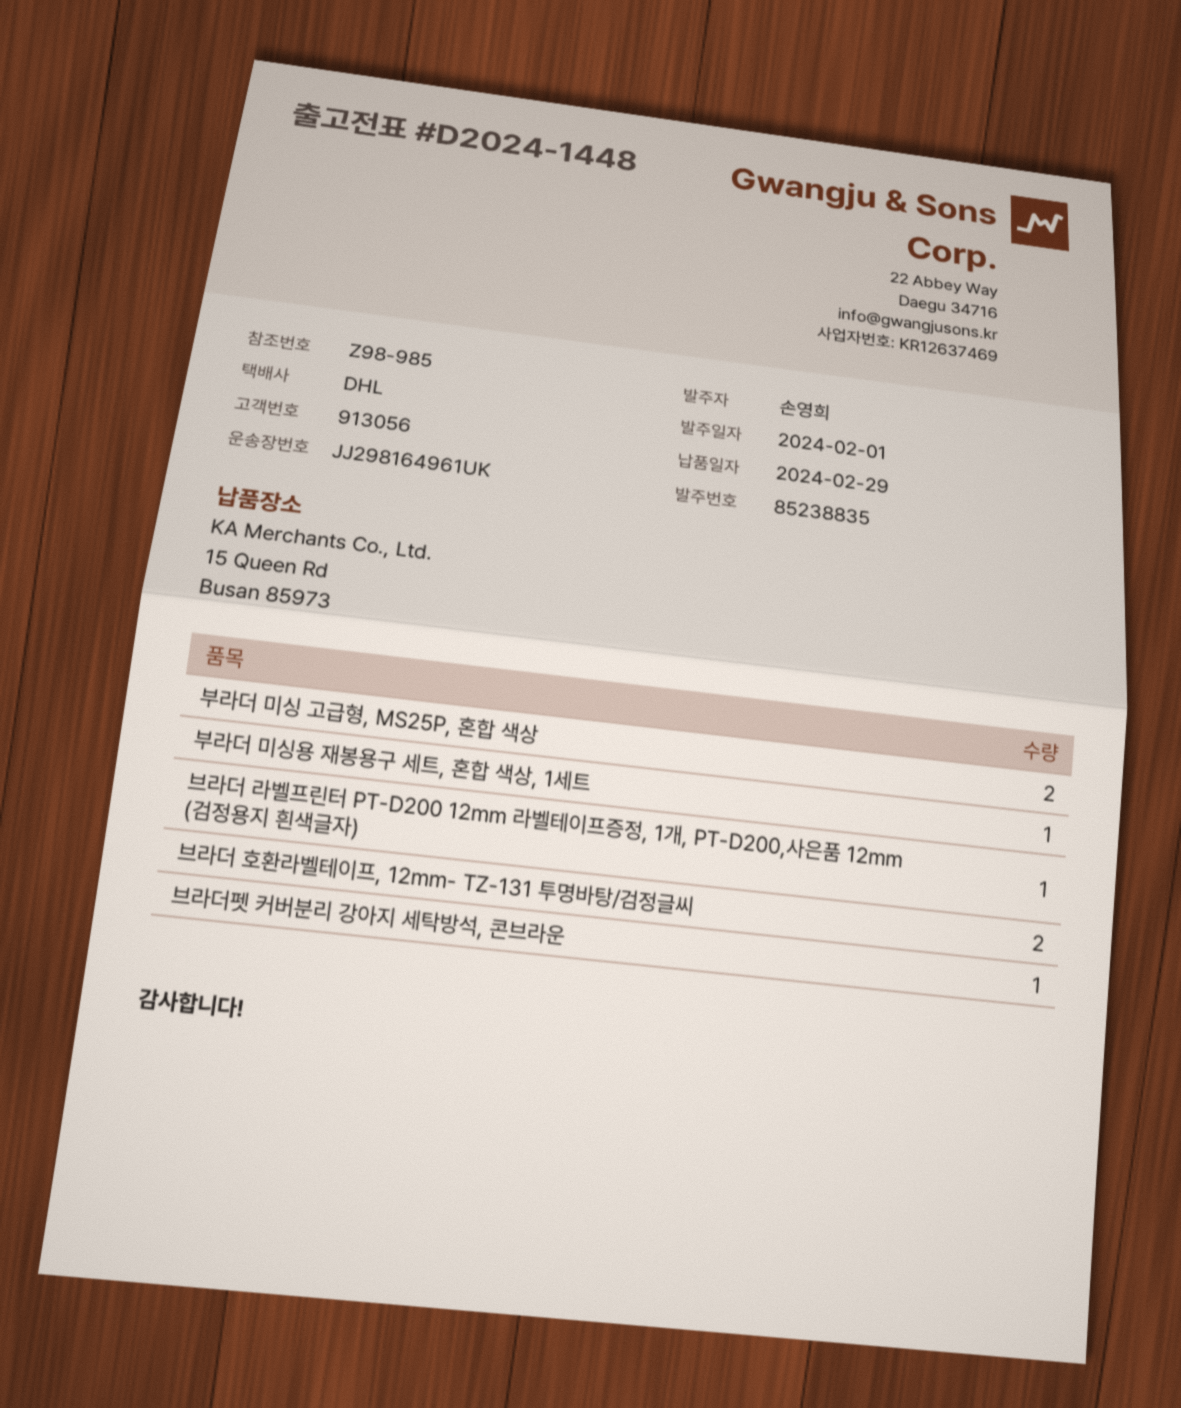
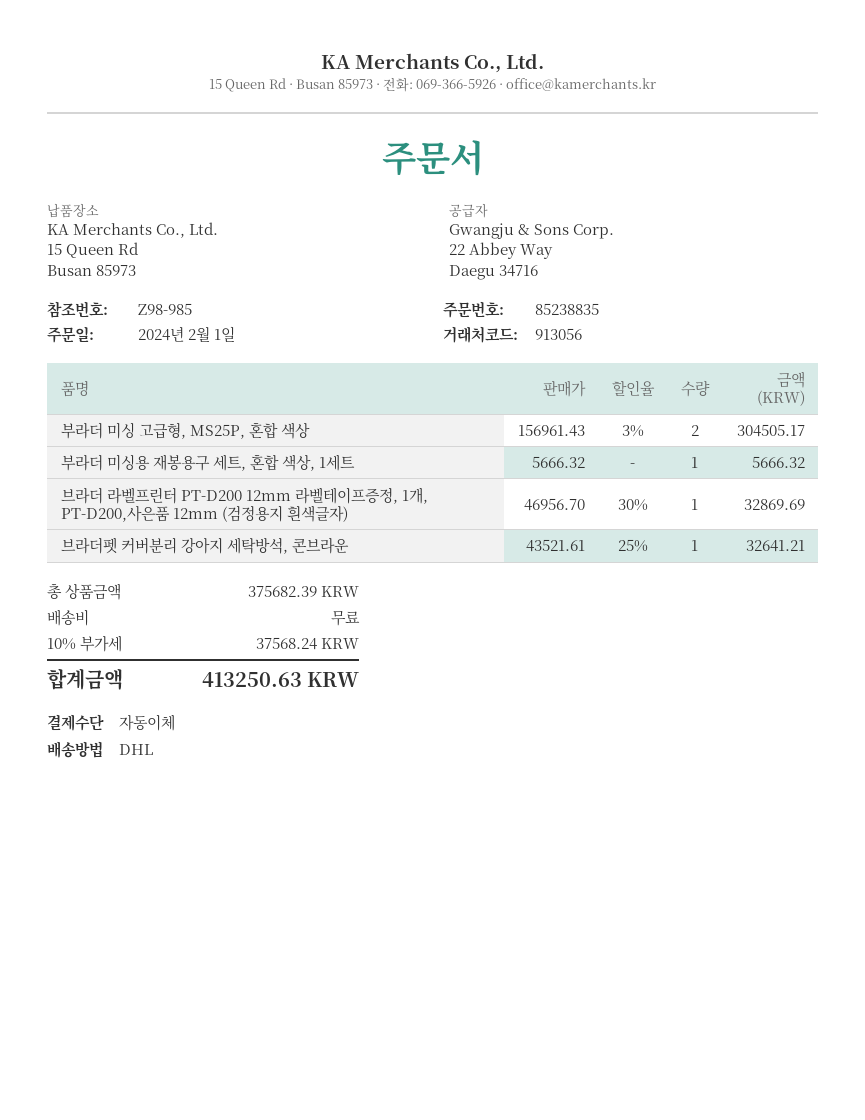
브라더 호환라벨테이프, 12mm- TZ-131 투명바탕/검정글씨: 2 -> none

